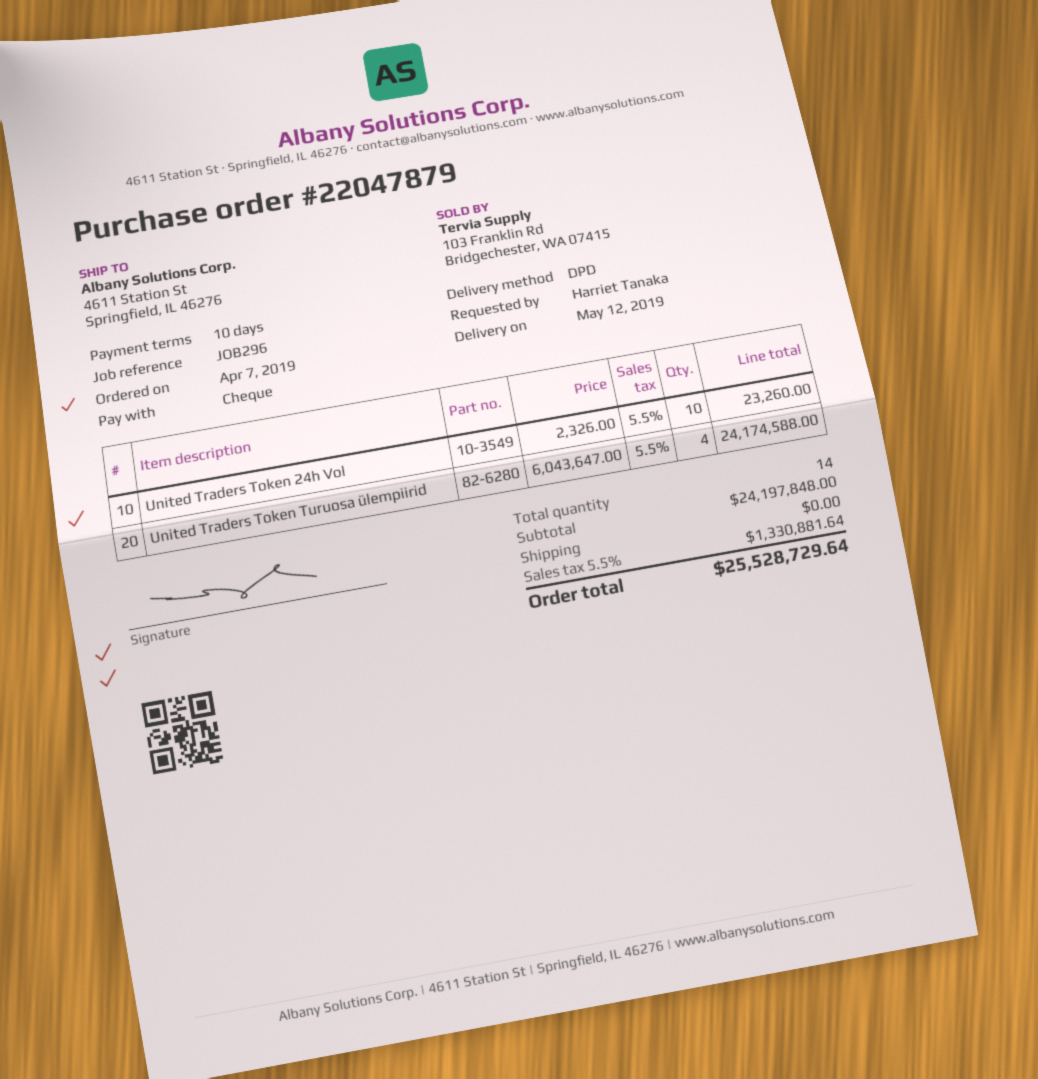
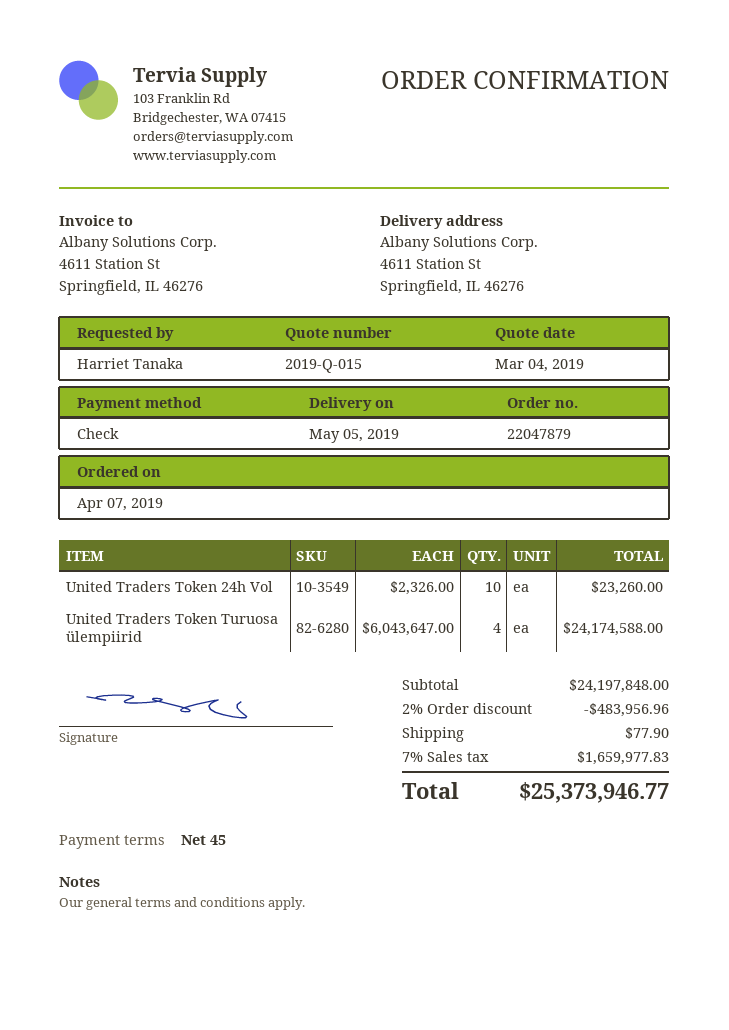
delivery date: 2019-05-12 -> 2019-05-05
payment terms: 10 days -> 45 days
discount: none -> 2% = 483956.96
shipping: 0.00 -> 77.90
tax: 5.5% = 1330881.64 -> 7% = 1659977.83
total: 25528729.64 -> 25373946.77

